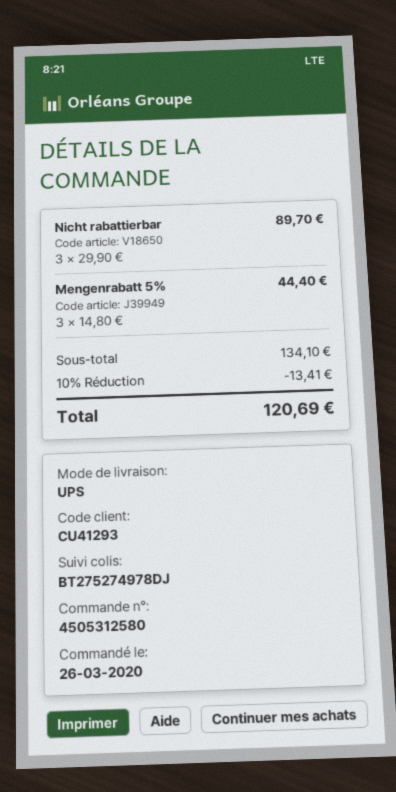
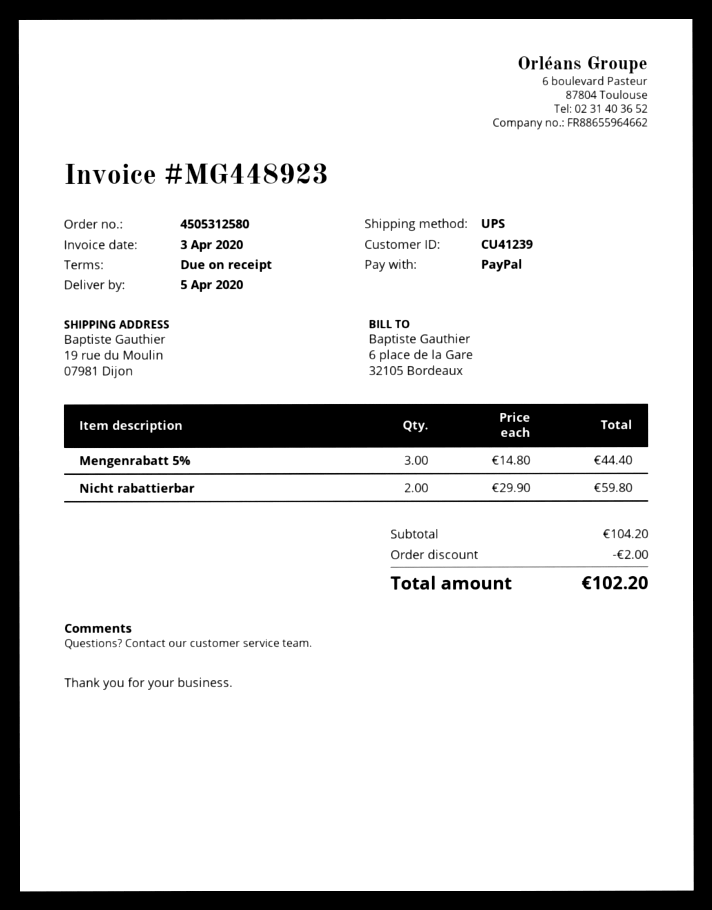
customer number: CU41293 -> CU41239
Nicht rabattierbar: 3 x 29.90 = 89.70 -> 2 x 29.90 = 59.80
subtotal: 134.10 -> 104.20
discount: 13.41 -> 2.00
total: 120.69 -> 102.20

